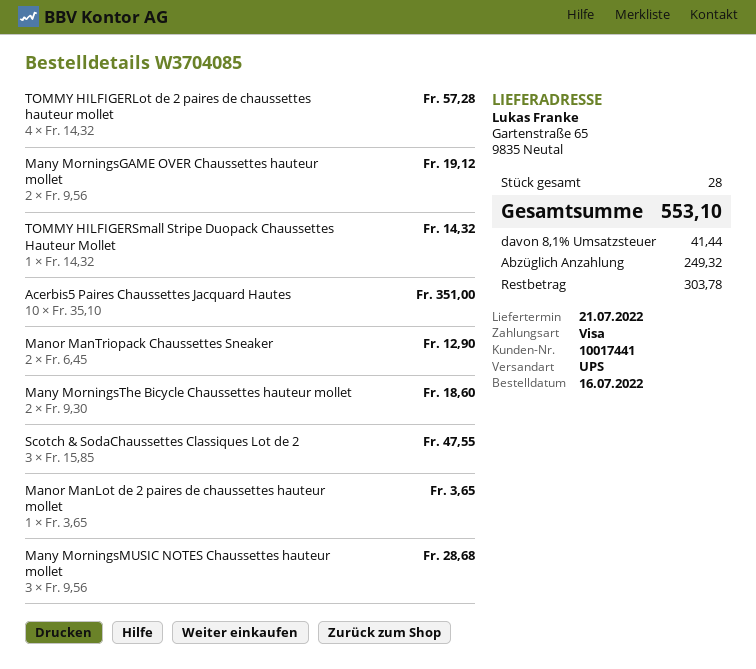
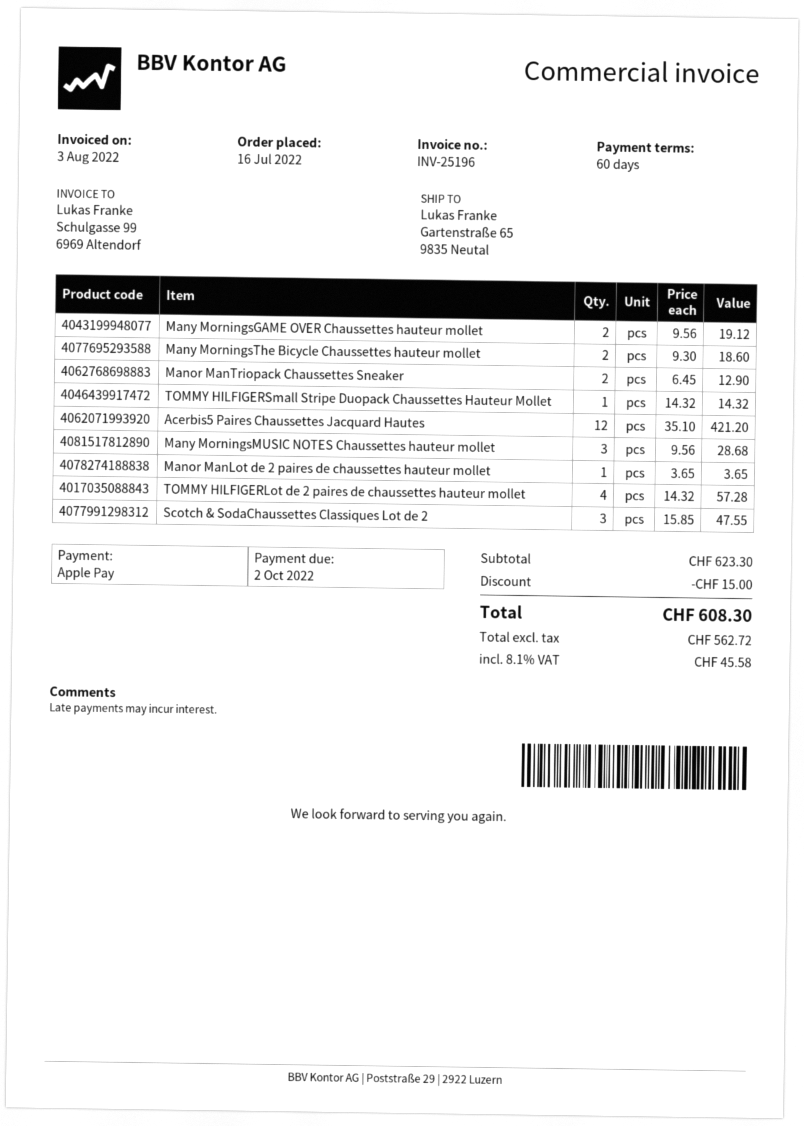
payment method: Visa -> Apple Pay
Acerbis5 Paires Chaussettes Jacquard Hautes: 10 x 35.10 = 351.00 -> 12 x 35.10 = 421.20
discount: none -> 15.00
tax: 8.1% = 41.44 -> 8.1% = 45.58
total: 553.10 -> 608.30

